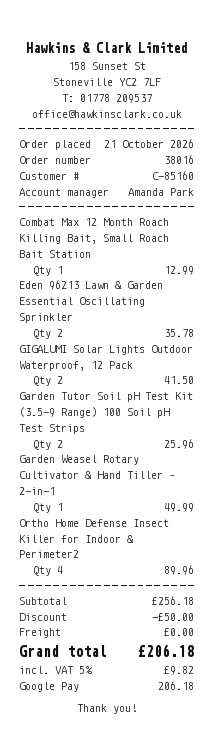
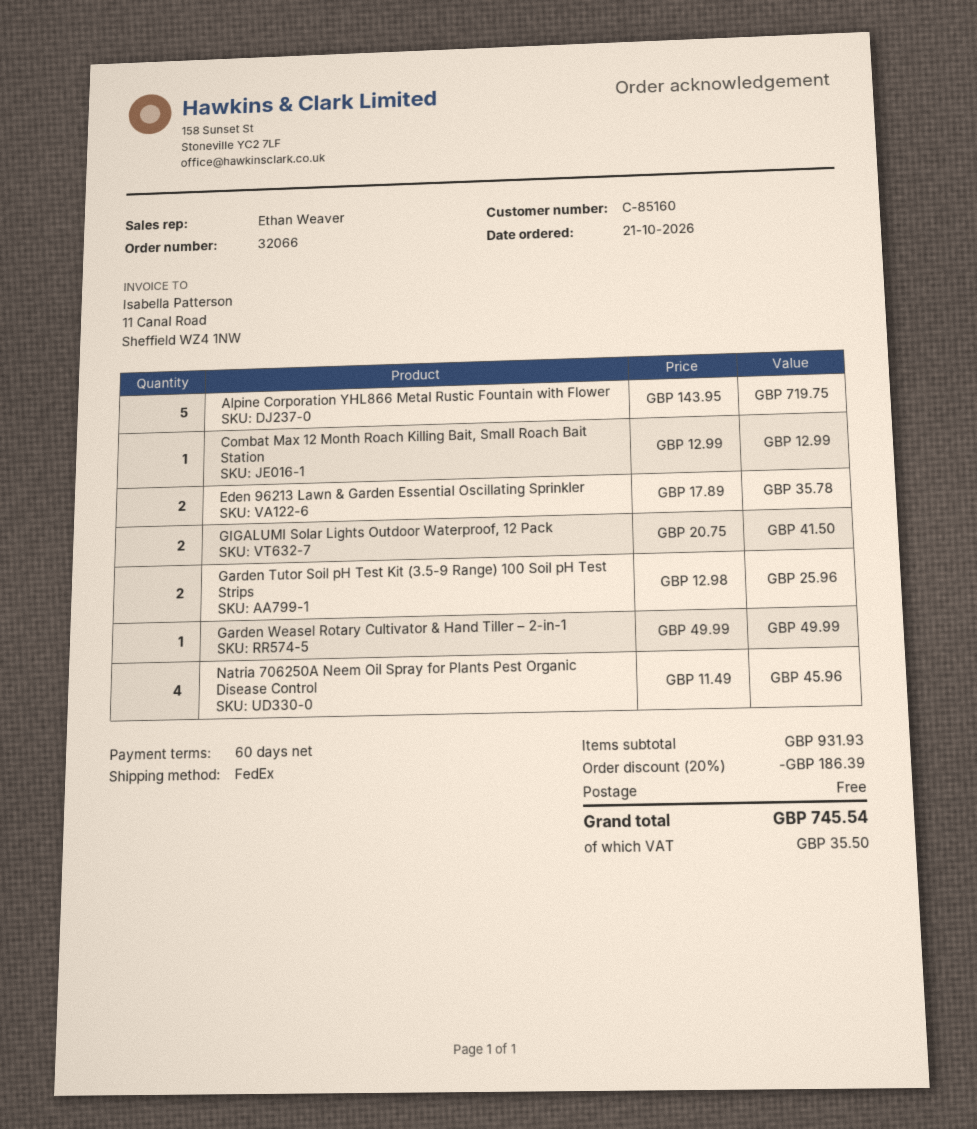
order number: 38016 -> 32066
sales rep: Amanda Park -> Ethan Weaver
Ortho Home Defense Insect Killer for Indoor & Perimeter2: 4 for 89.96 -> none
Alpine Corporation YHL866 Metal Rustic Fountain with Flower: none -> 5 for 719.75
Natria 706250A Neem Oil Spray for Plants Pest Organic Disease Control: none -> 4 for 45.96
subtotal: 256.18 -> 931.93
discount: 50.00 -> 186.39
tax: 9.82 -> 35.50
total: 206.18 -> 745.54

